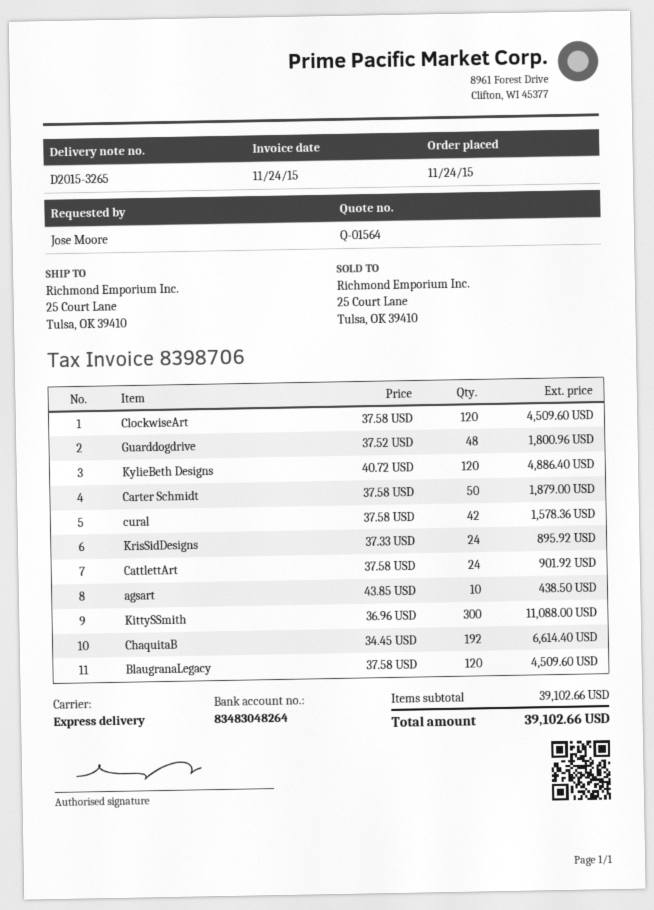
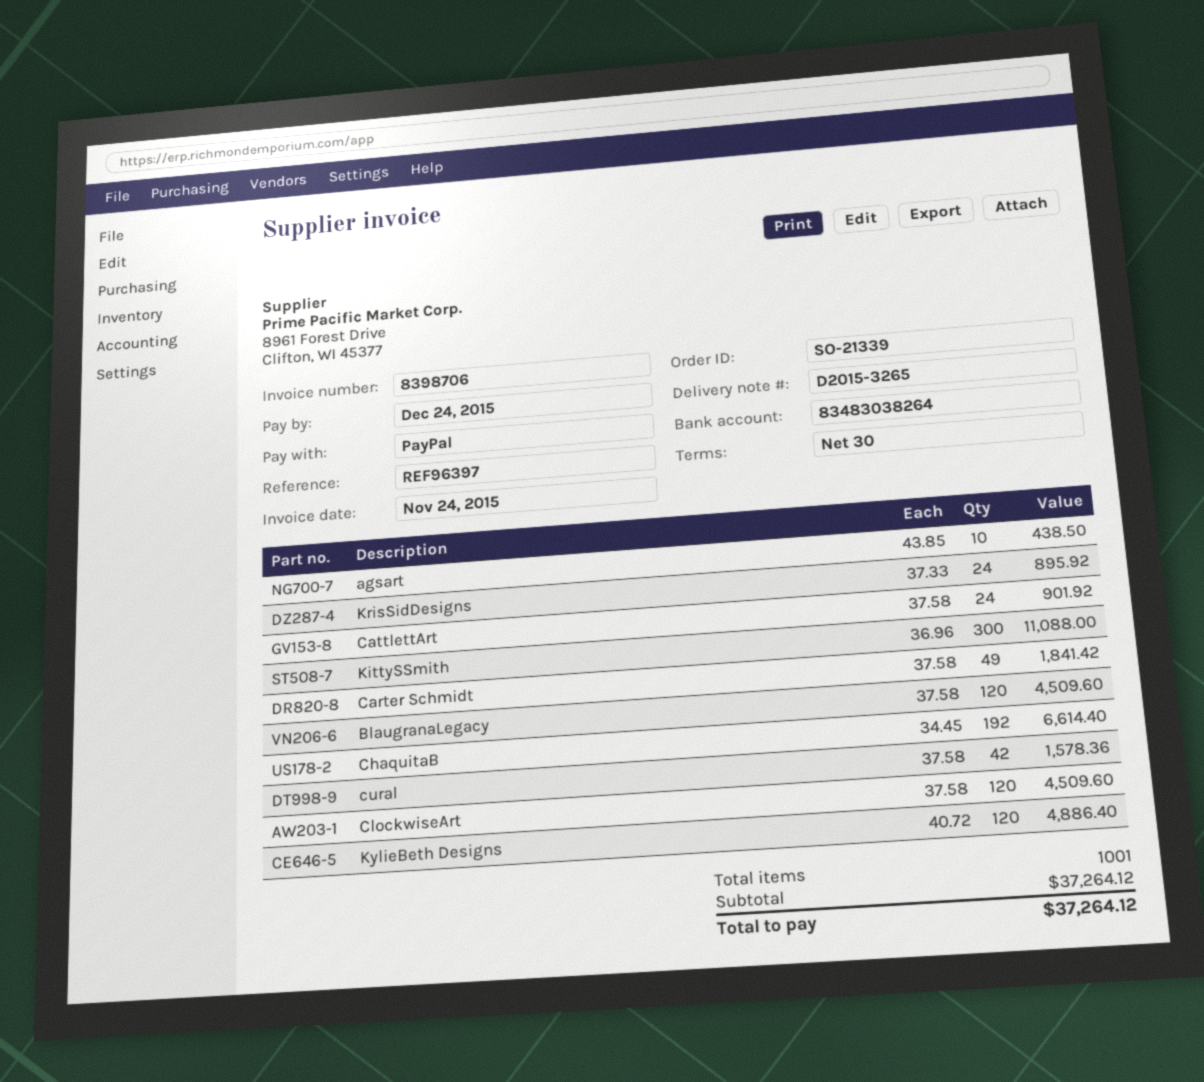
bank account: 83483048264 -> 83483038264
Guarddogdrive: 48 x 37.52 = 1800.96 -> none
Carter Schmidt: 50 x 37.58 = 1879.00 -> 49 x 37.58 = 1841.42
subtotal: 39102.66 -> 37264.12
total: 39102.66 -> 37264.12

